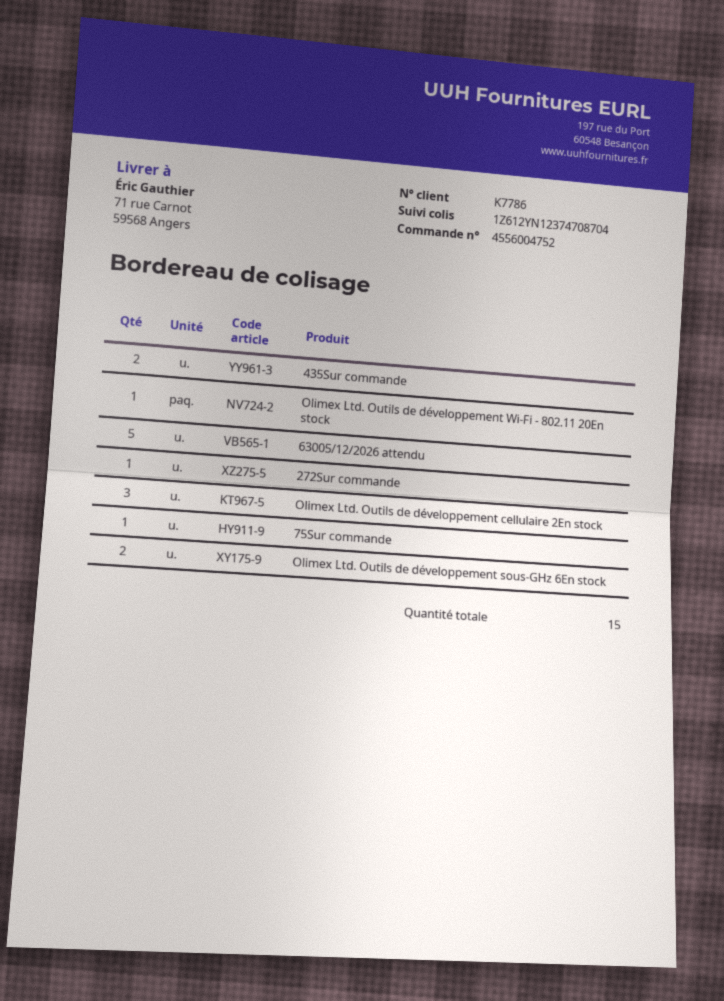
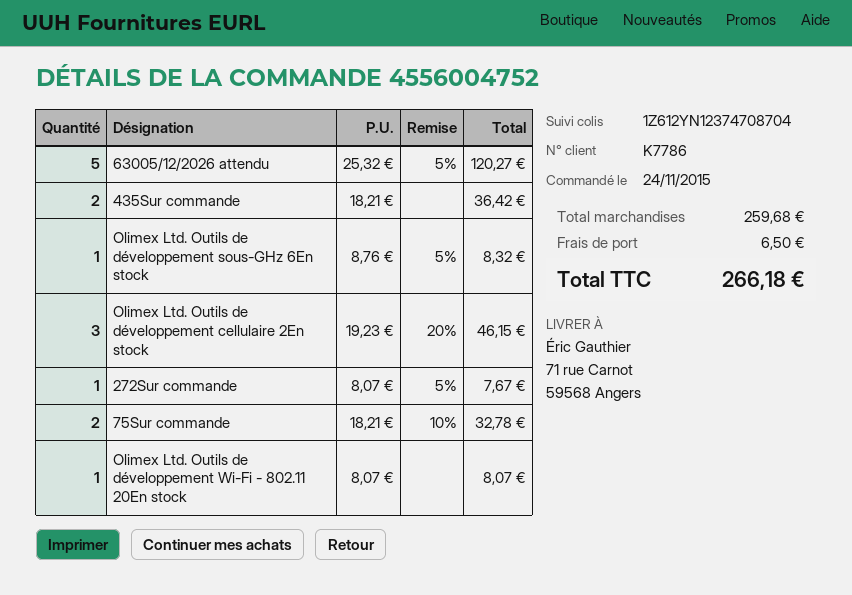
75Sur commande: 1 -> 2
Olimex Ltd. Outils de développement sous-GHz 6En stock: 2 -> 1

